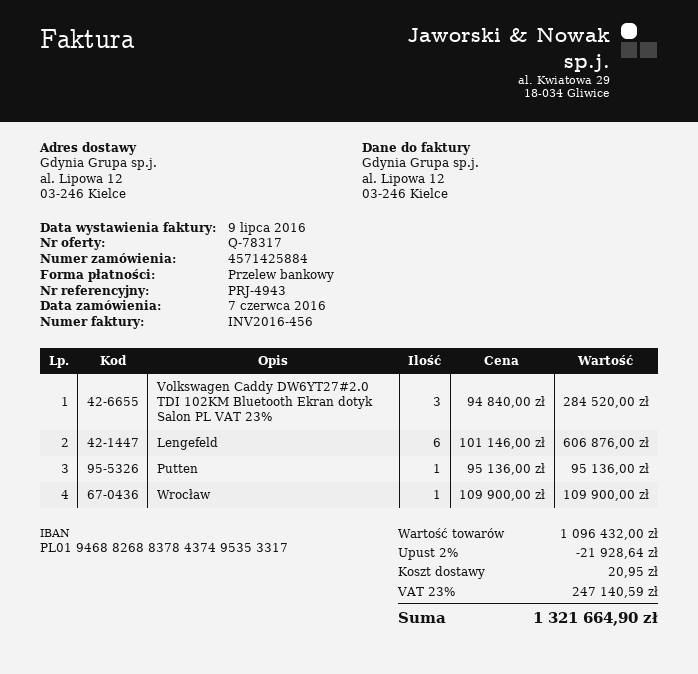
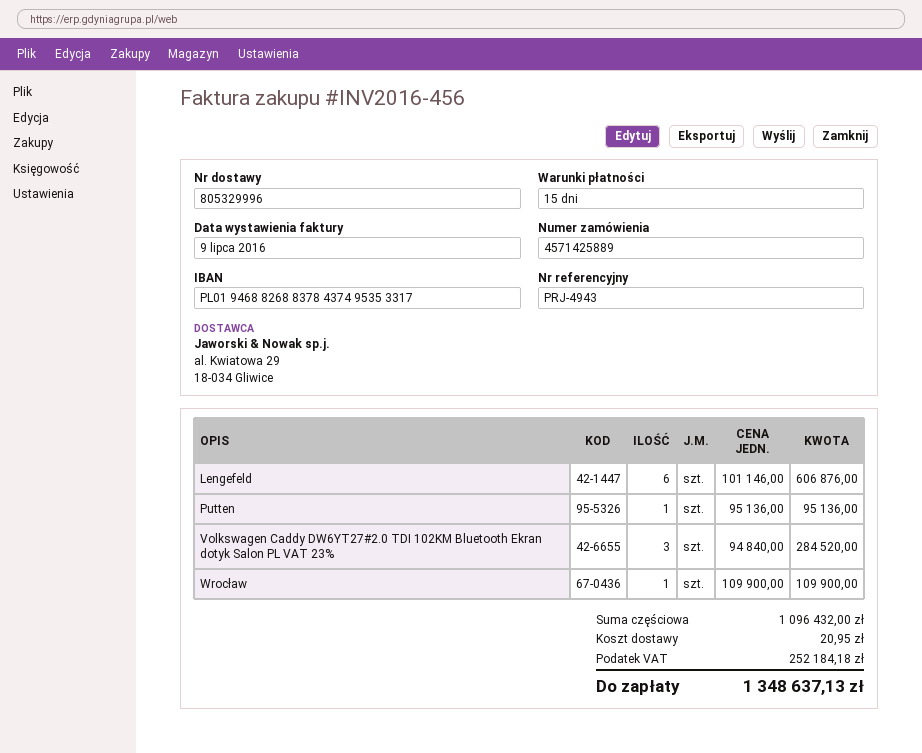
order number: 4571425884 -> 4571425889
discount: 2% = 21928.64 -> none
tax: 247140.59 -> 252184.18
total: 1321664.90 -> 1348637.13

